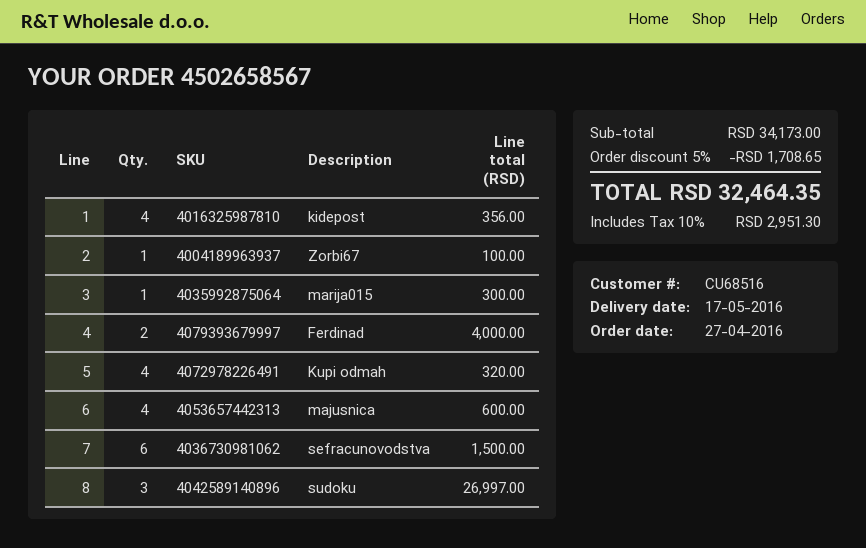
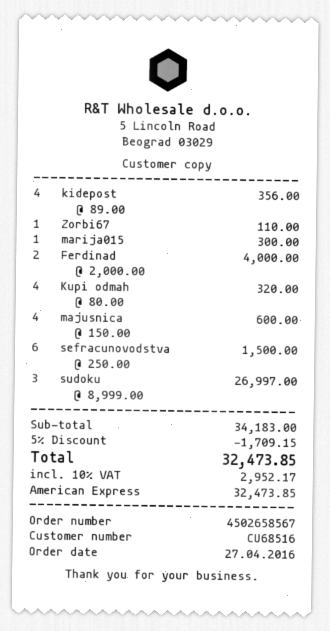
Zorbi67: 1 for 100.00 -> 1 for 110.00
subtotal: 34173.00 -> 34183.00
discount: 5% = 1708.65 -> 5% = 1709.15
tax: 10% = 2951.30 -> 10% = 2952.17
total: 32464.35 -> 32473.85

